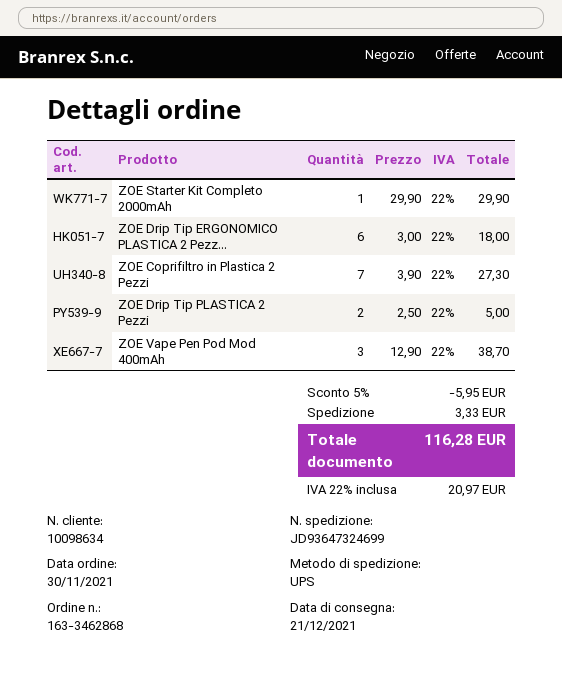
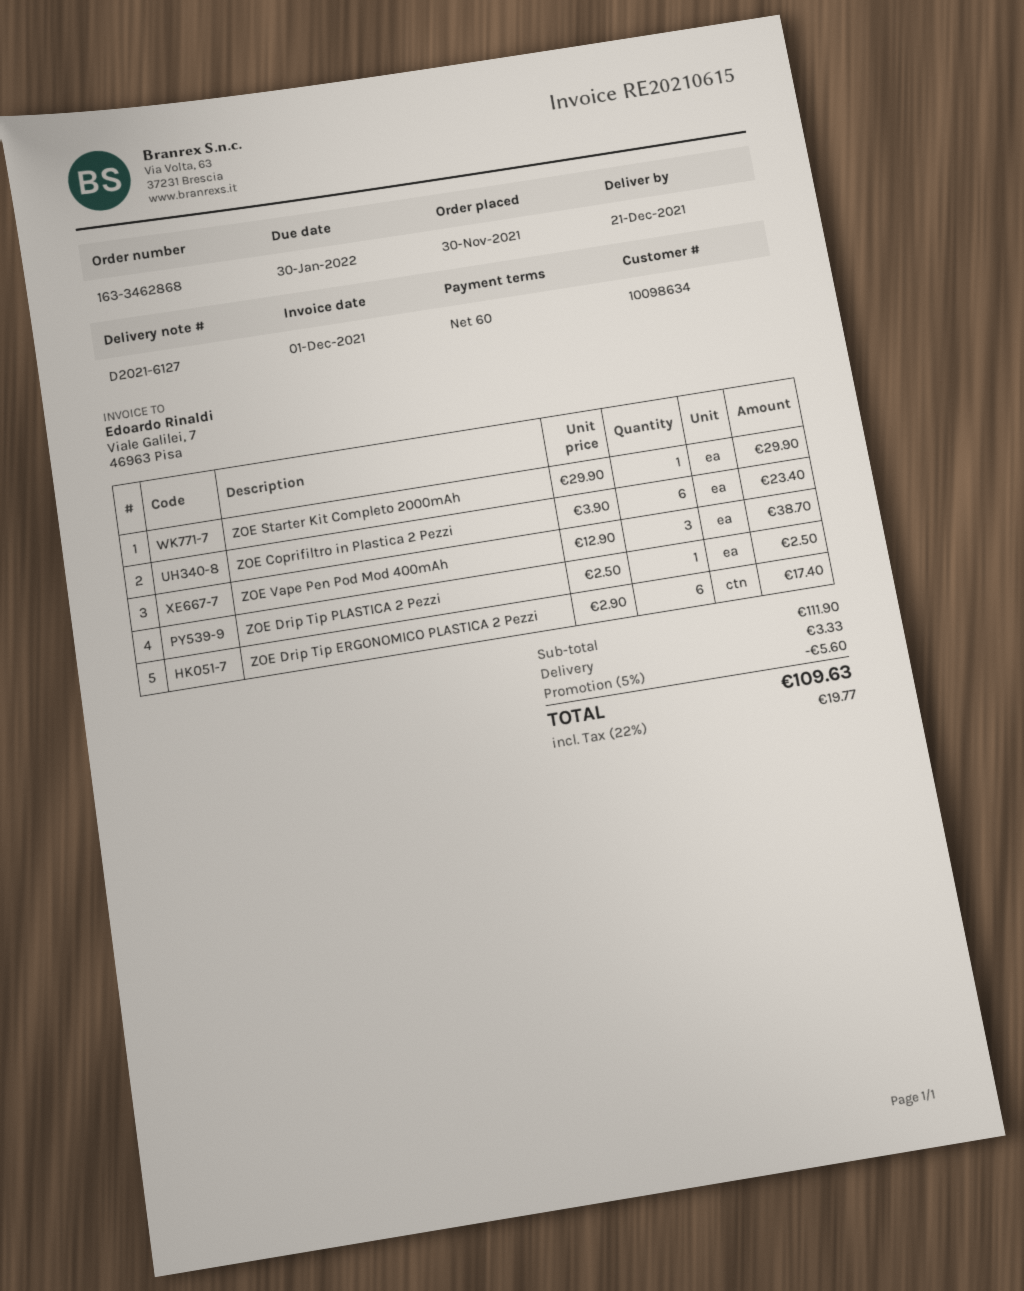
ZOE Drip Tip ERGONOMICO PLASTICA 2 Pezz...: 6 x 3.00 = 18.00 -> 6 x 2.90 = 17.40
ZOE Coprifiltro in Plastica 2 Pezzi: 7 x 3.90 = 27.30 -> 6 x 3.90 = 23.40
ZOE Drip Tip PLASTICA 2 Pezzi: 2 x 2.50 = 5.00 -> 1 x 2.50 = 2.50
discount: 5% = 5.95 -> 5% = 5.60
tax: 22% = 20.97 -> 22% = 19.77
total: 116.28 -> 109.63

